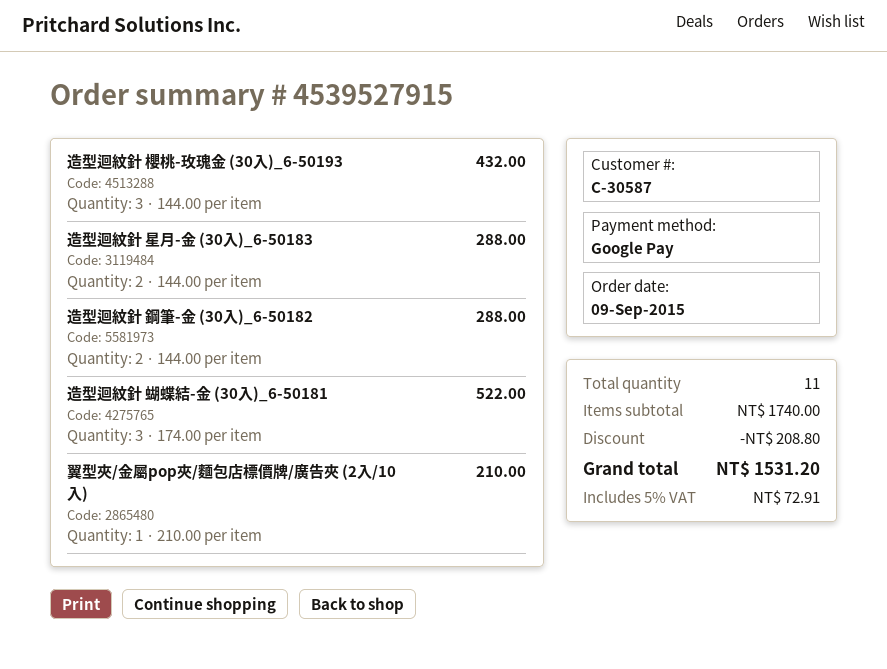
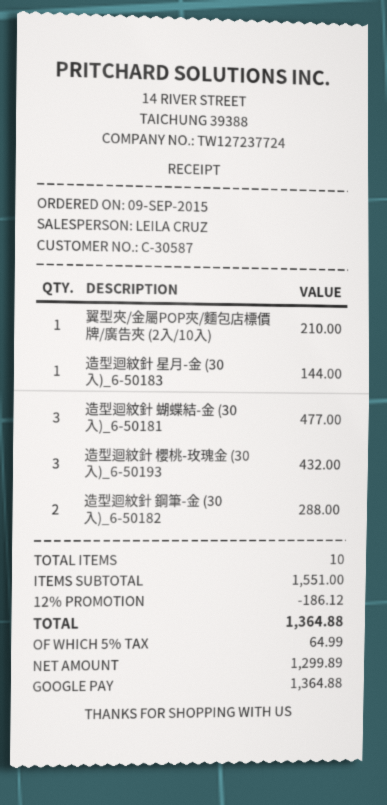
造型迴紋針 星月-金 (30入)_6-50183: 2 for 288.00 -> 1 for 144.00
造型迴紋針 蝴蝶結-金 (30入)_6-50181: 3 for 522.00 -> 3 for 477.00
total quantity: 11 -> 10
subtotal: 1740.00 -> 1551.00
discount: 208.80 -> 186.12
tax: 5% = 72.91 -> 5% = 64.99
total: 1531.20 -> 1364.88

